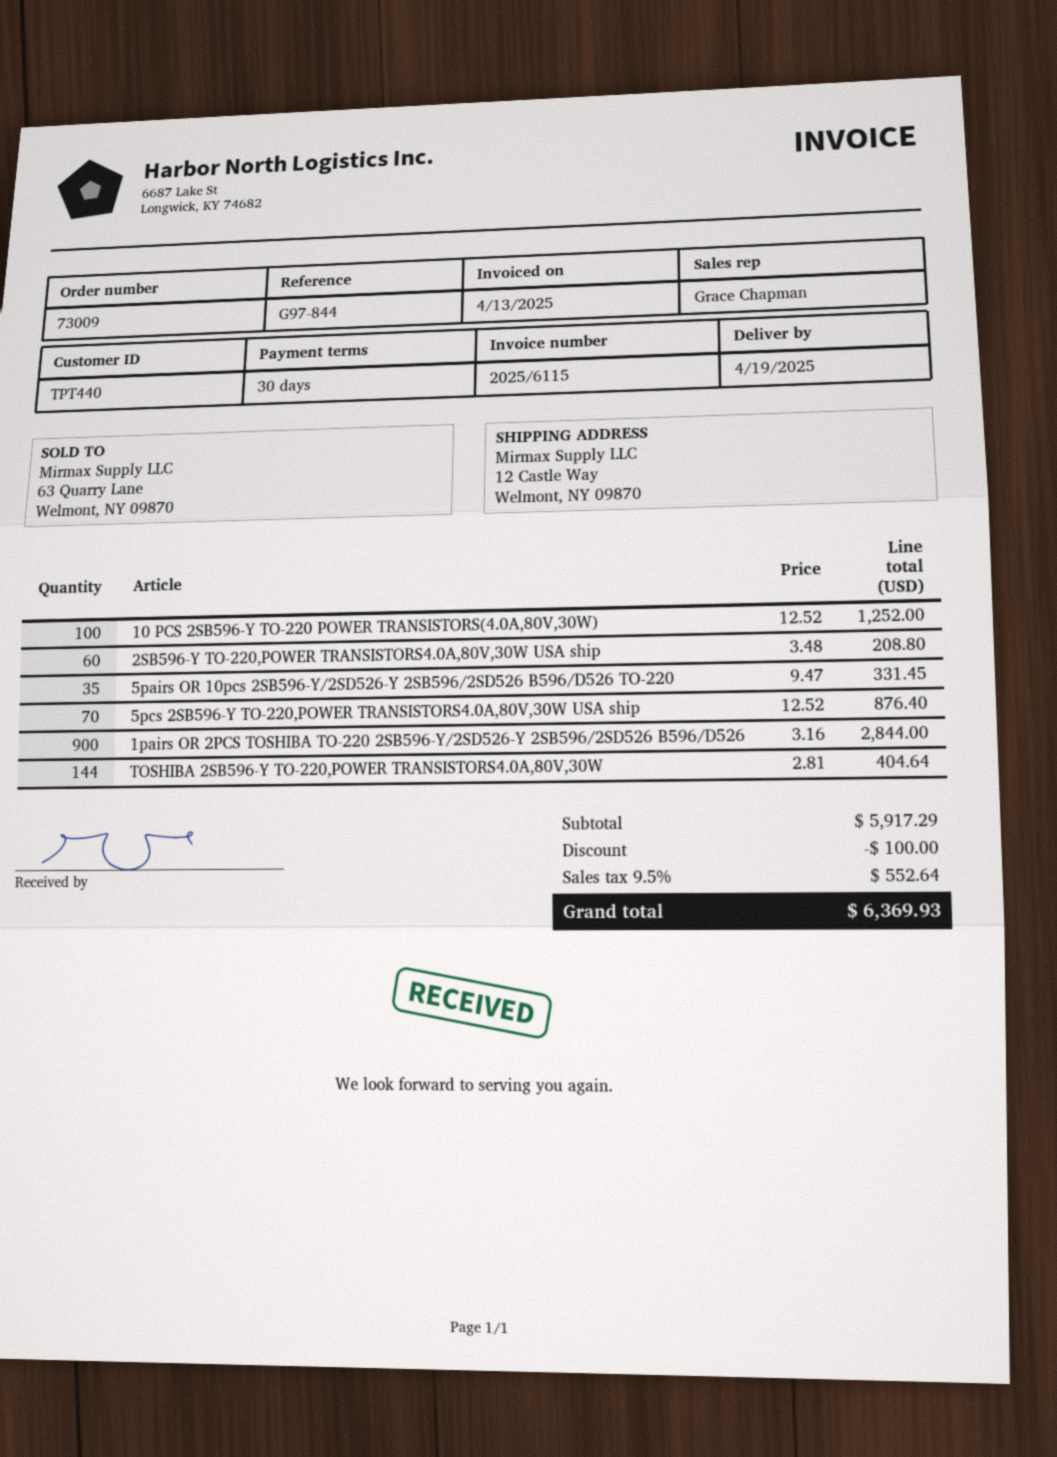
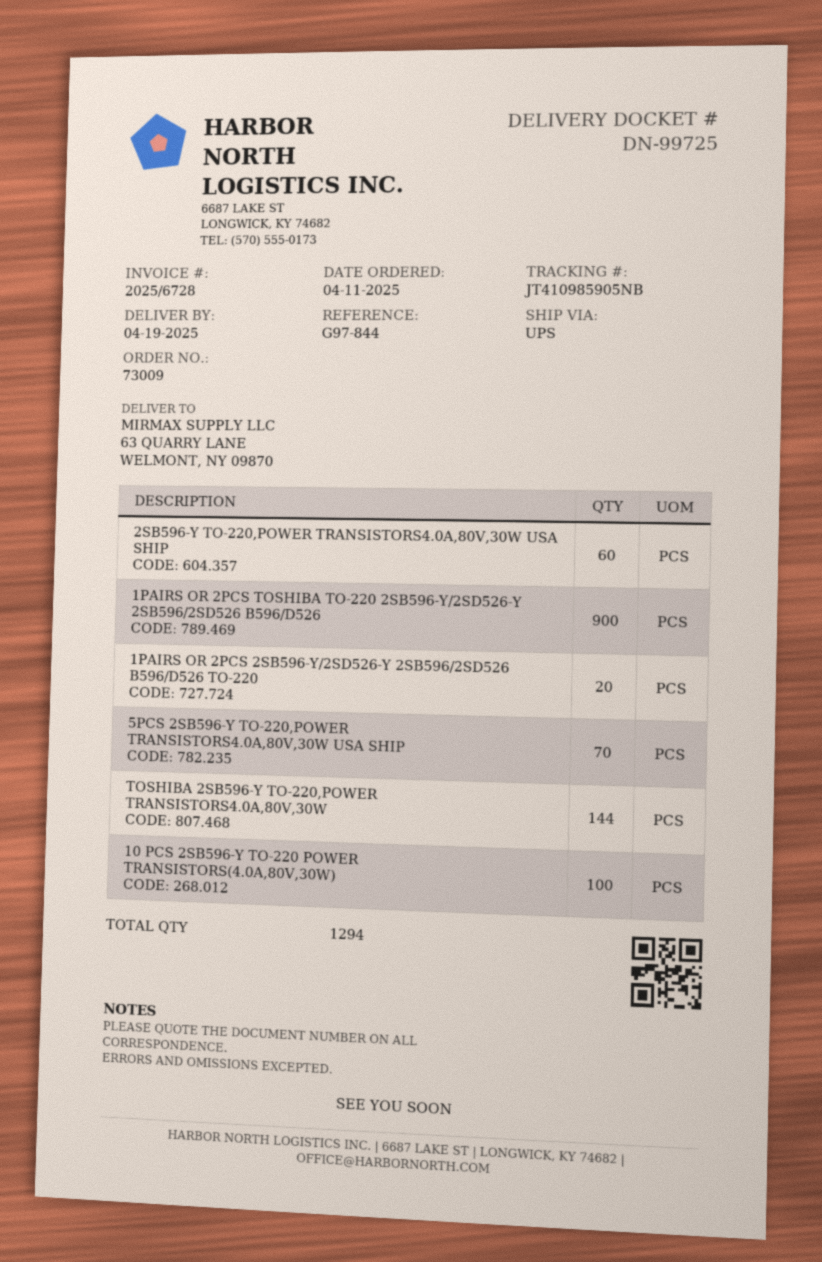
invoice number: 2025/6115 -> 2025/6728
ship to: 12 Castle Way, Welmont, NY 09870 -> 63 QUARRY LANE, WELMONT, NY 09870
5pairs OR 10pcs 2SB596-Y/2SD526-Y 2SB596/2SD526 B596/D526 TO-220: 35 -> none
1PAIRS OR 2PCS 2SB596-Y/2SD526-Y 2SB596/2SD526 B596/D526 TO-220: none -> 20

